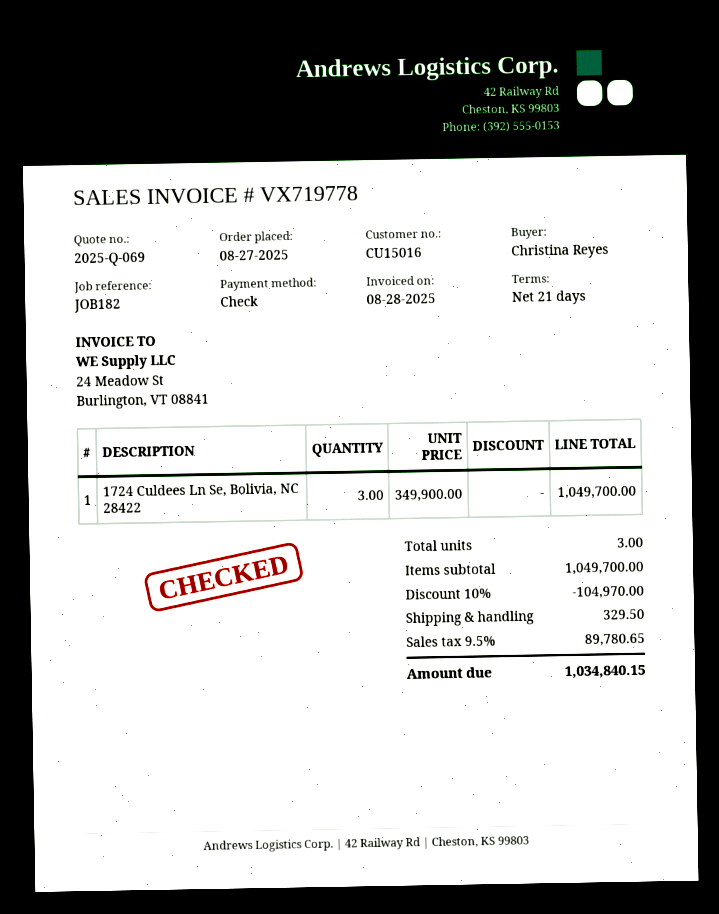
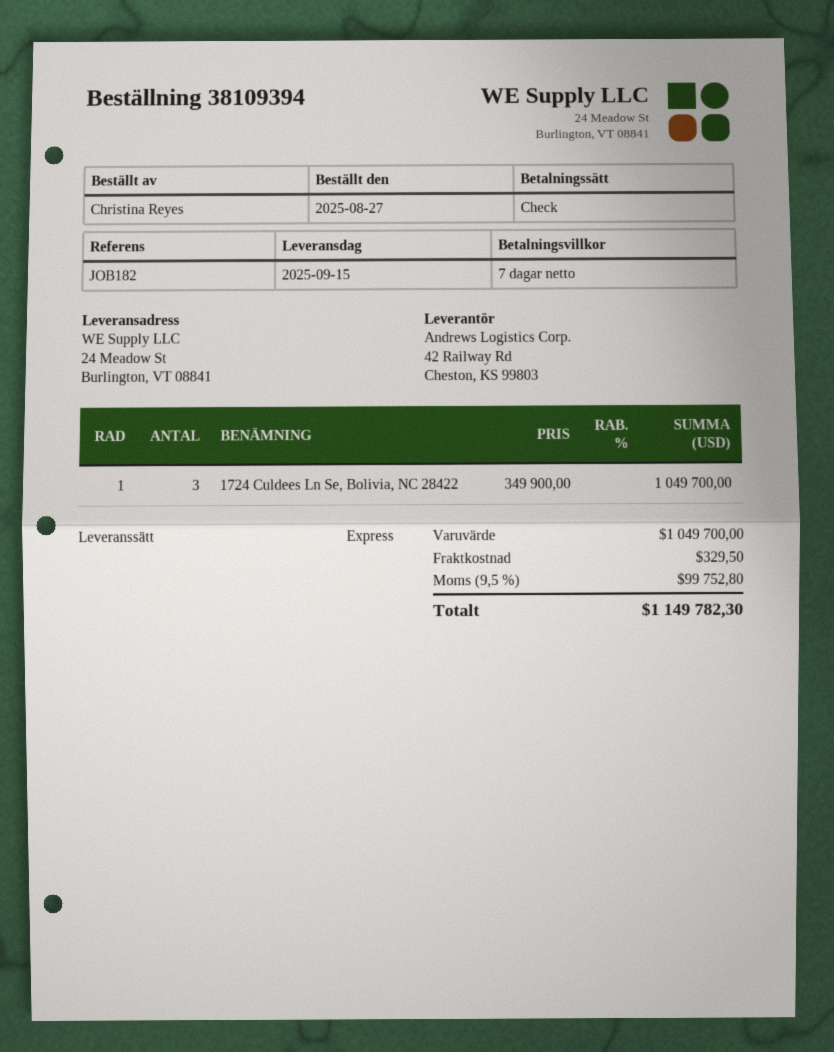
payment terms: 21 days -> 7 days
discount: 10% = 104970.00 -> none
tax: 9.5% = 89780.65 -> 9.5% = 99752.80
total: 1034840.15 -> 1149782.30

